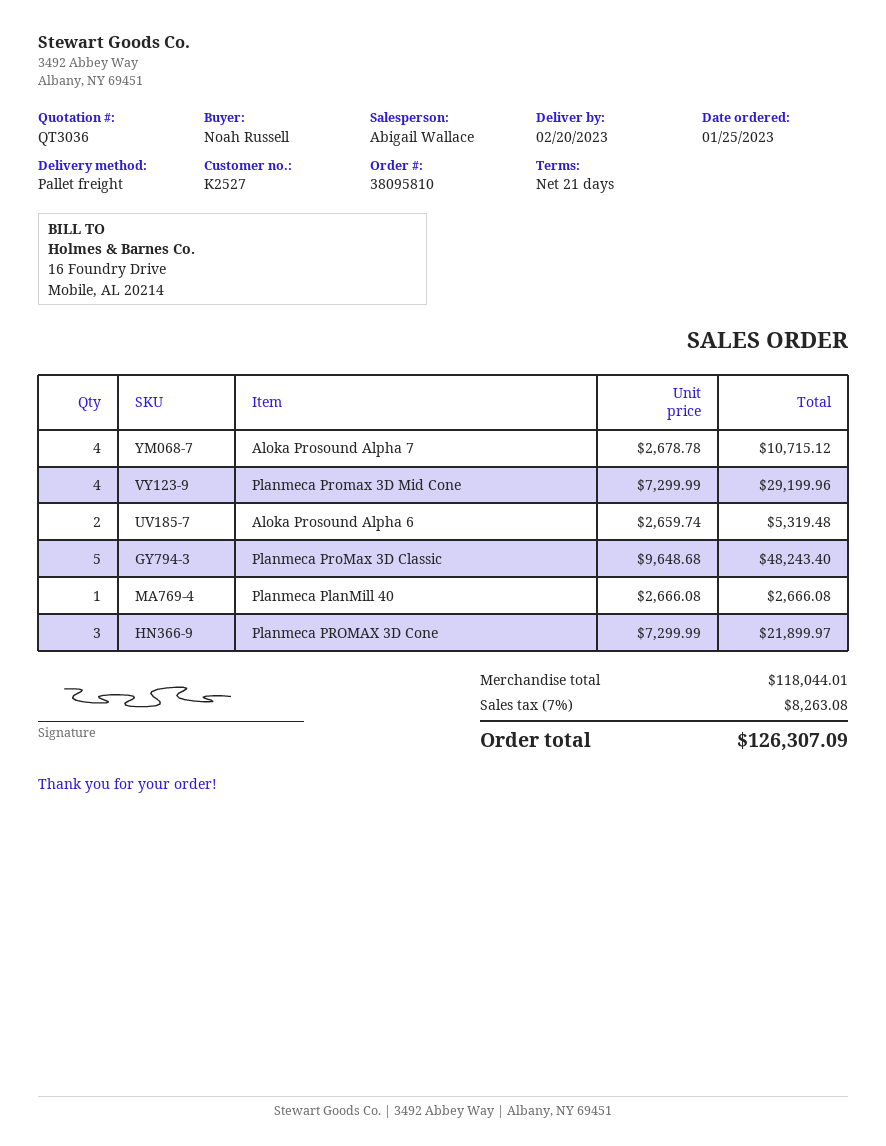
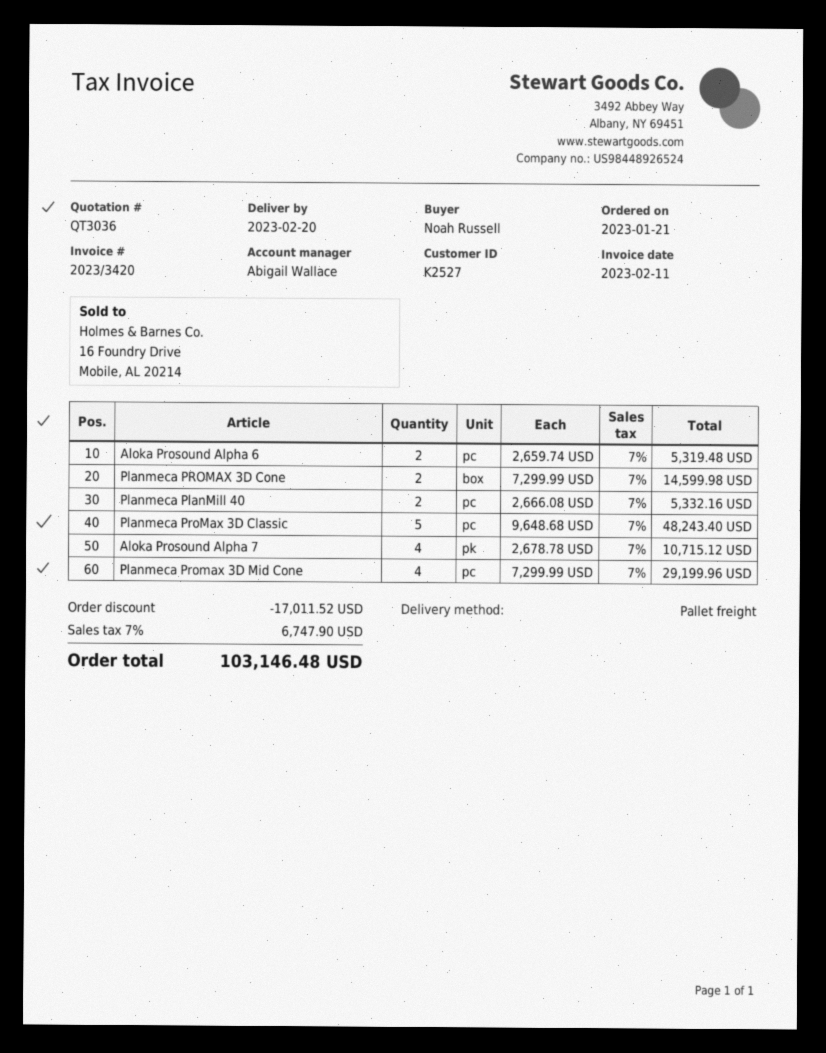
order date: 2023-01-25 -> 2023-01-21
Planmeca PlanMill 40: 1 x 2666.08 = 2666.08 -> 2 x 2666.08 = 5332.16
Planmeca PROMAX 3D Cone: 3 x 7299.99 = 21899.97 -> 2 x 7299.99 = 14599.98
discount: none -> 17011.52
tax: 7% = 8263.08 -> 7% = 6747.90
total: 126307.09 -> 103146.48

